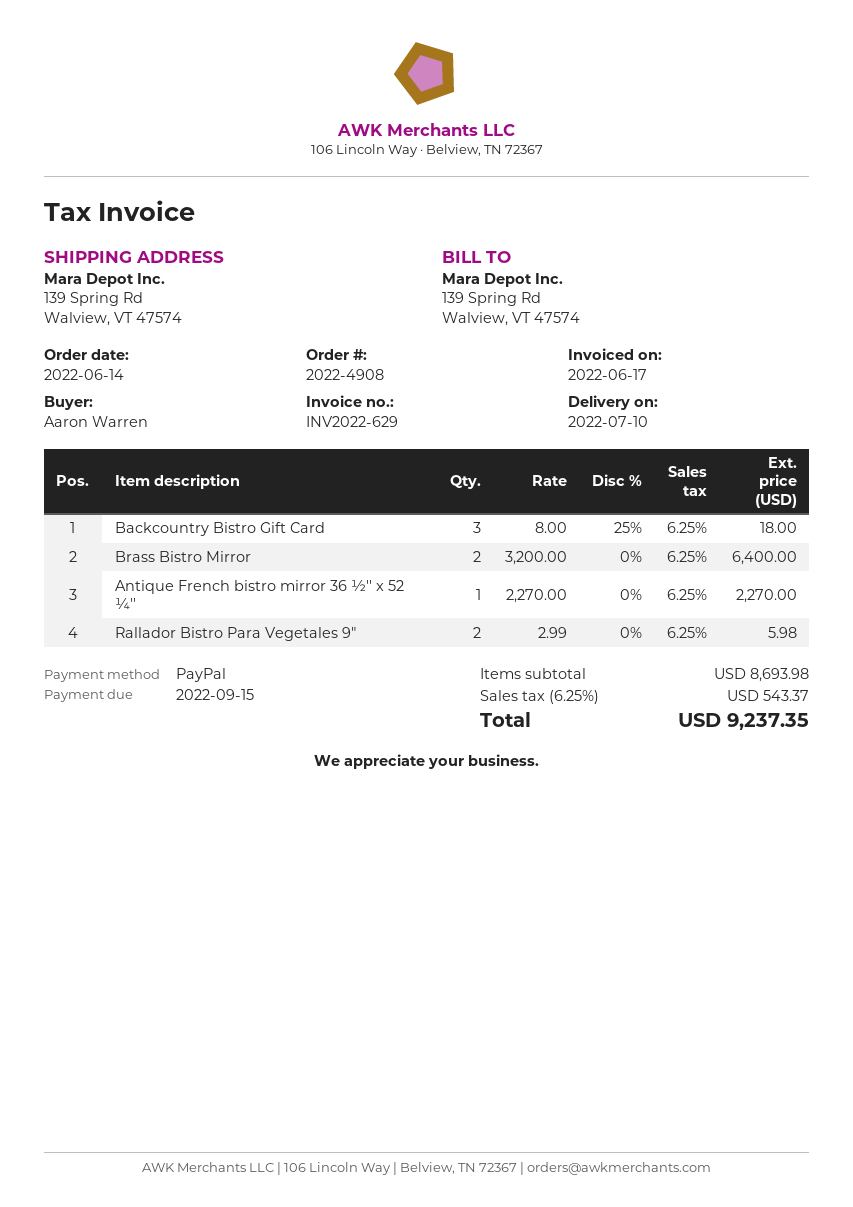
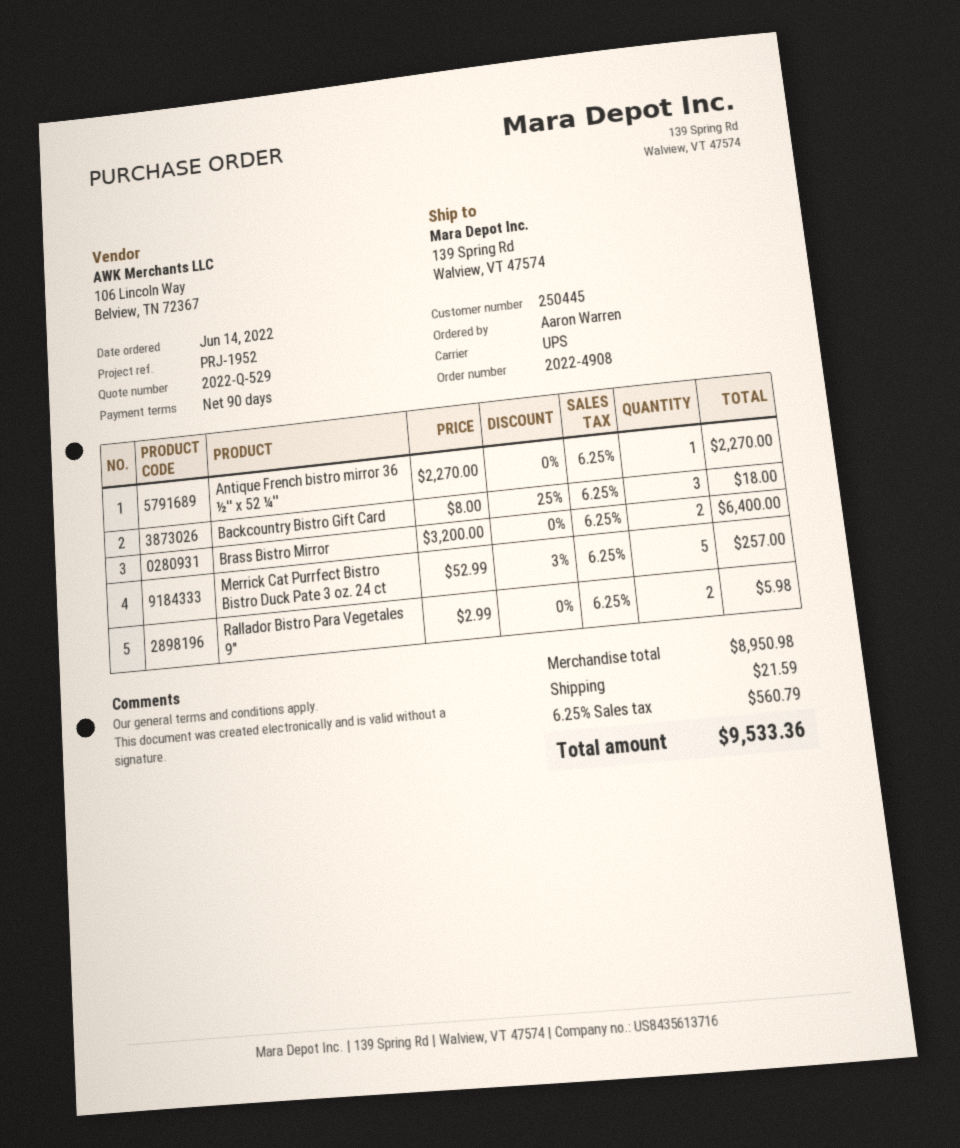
Merrick Cat Purrfect Bistro Bistro Duck Pate 3 oz. 24 ct: none -> 5 x 52.99 - 3% = 257.00
subtotal: 8693.98 -> 8950.98
shipping: none -> 21.59
tax: 6.25% = 543.37 -> 6.25% = 560.79
total: 9237.35 -> 9533.36

